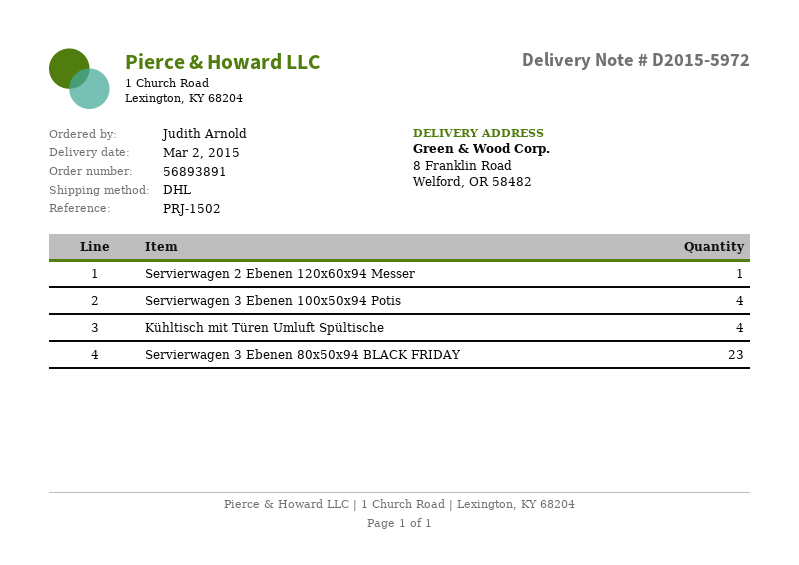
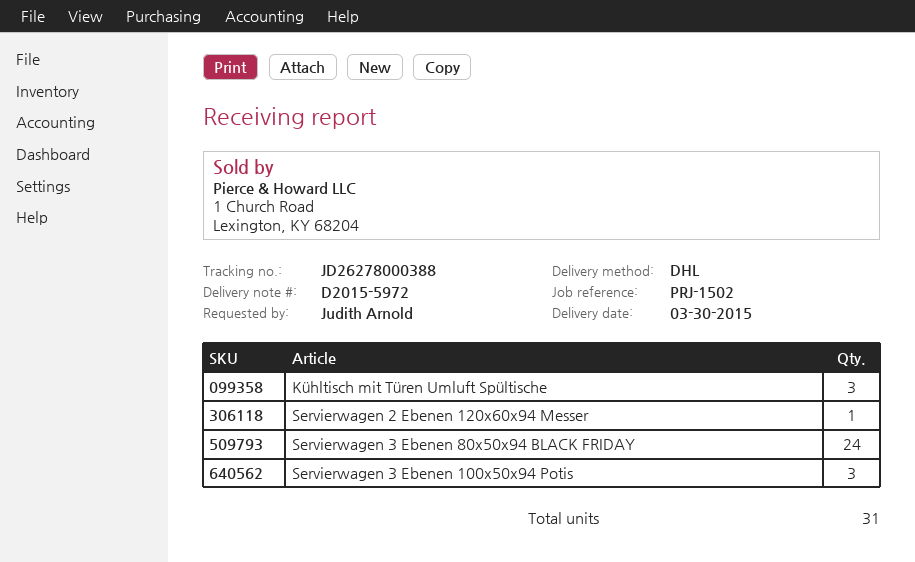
delivery date: 2015-03-02 -> 2015-03-30
Servierwagen 3 Ebenen 100x50x94 Potis: 4 -> 3
Kühltisch mit Türen Umluft Spültische: 4 -> 3
Servierwagen 3 Ebenen 80x50x94 BLACK FRIDAY: 23 -> 24

